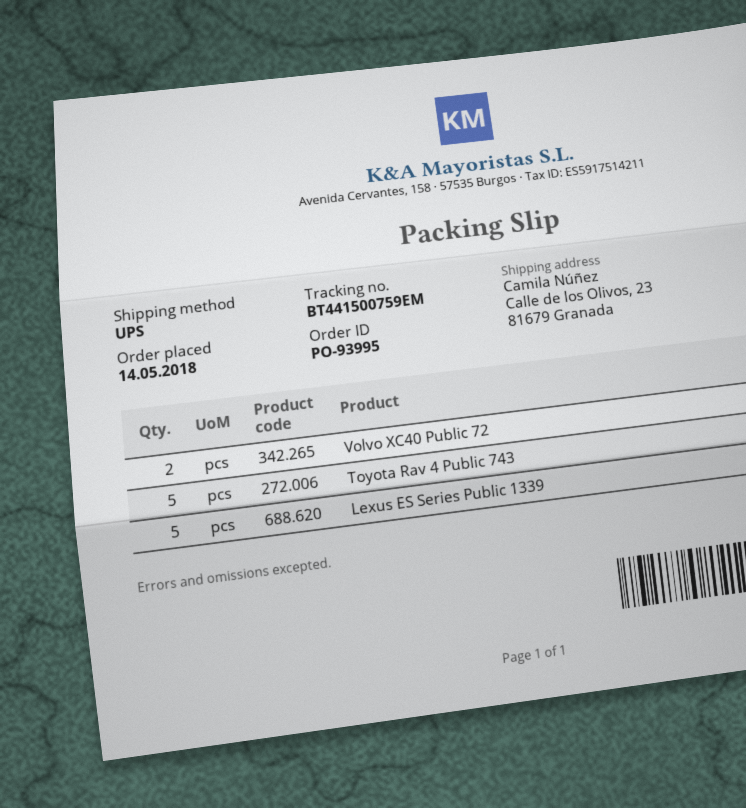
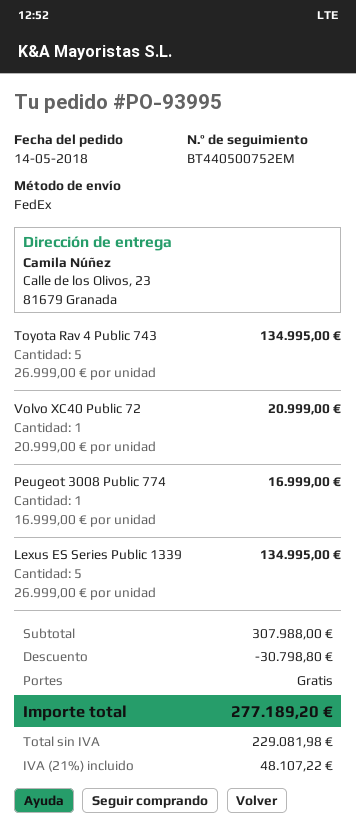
shipping method: UPS -> FedEx
tracking number: BT441500759EM -> BT440500752EM
Volvo XC40 Public 72: 2 -> 1
Peugeot 3008 Public 774: none -> 1

